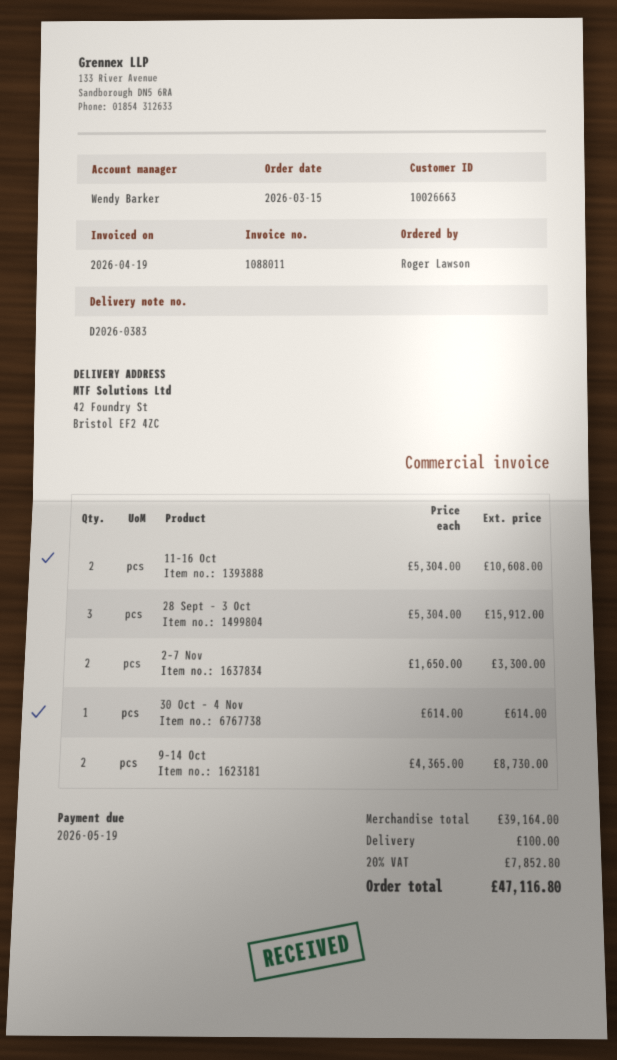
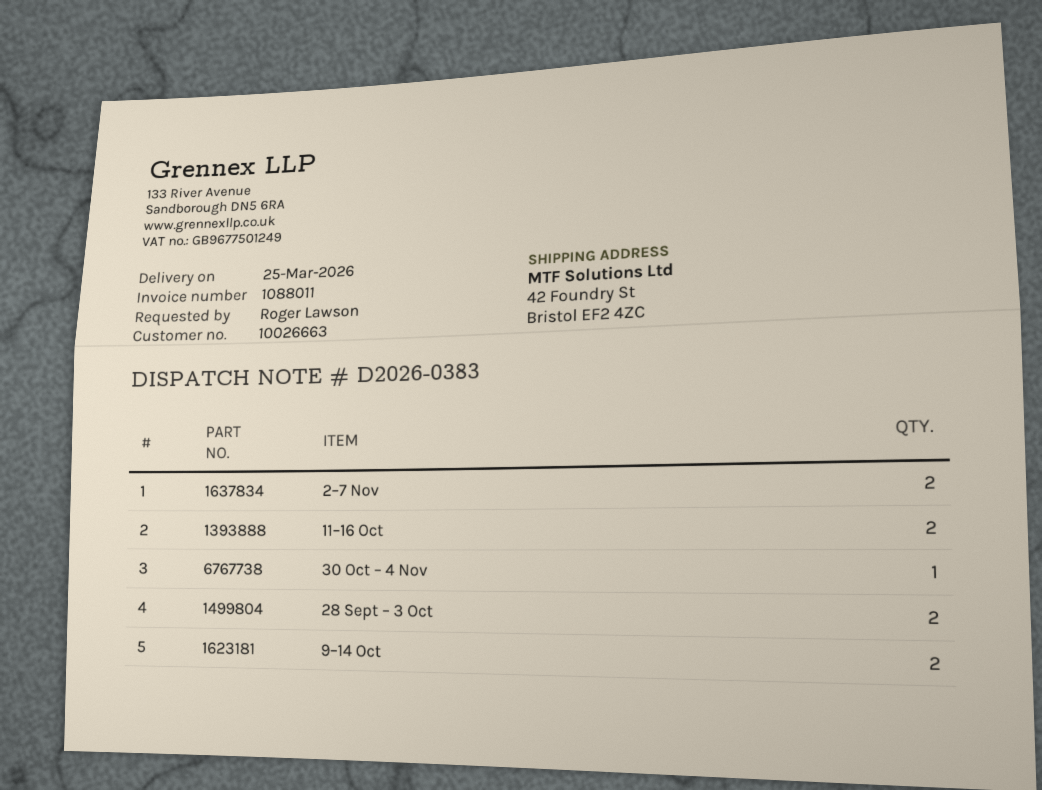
28 Sept – 3 Oct: 3 -> 2

